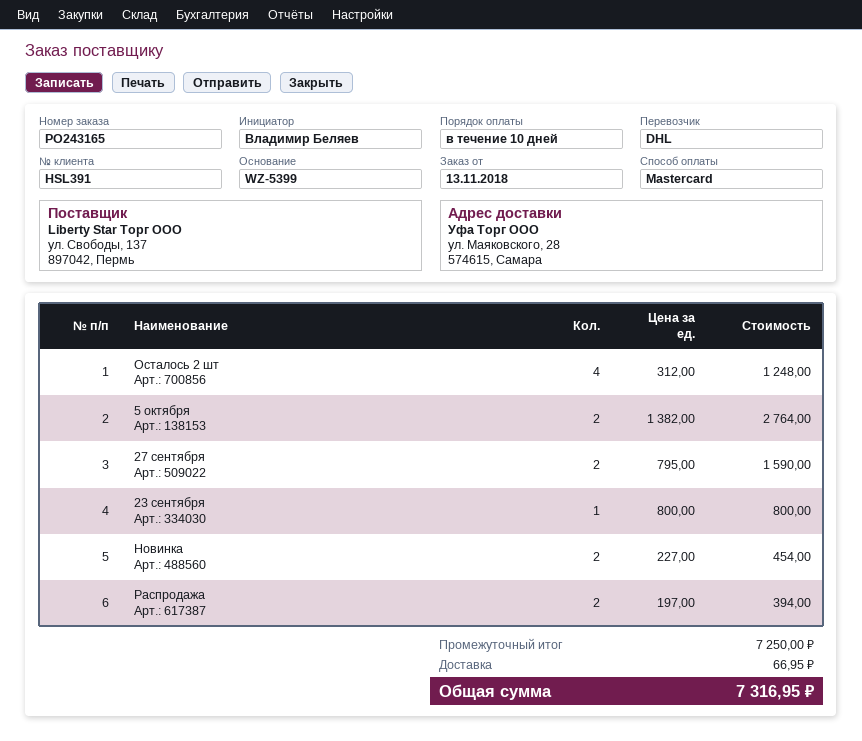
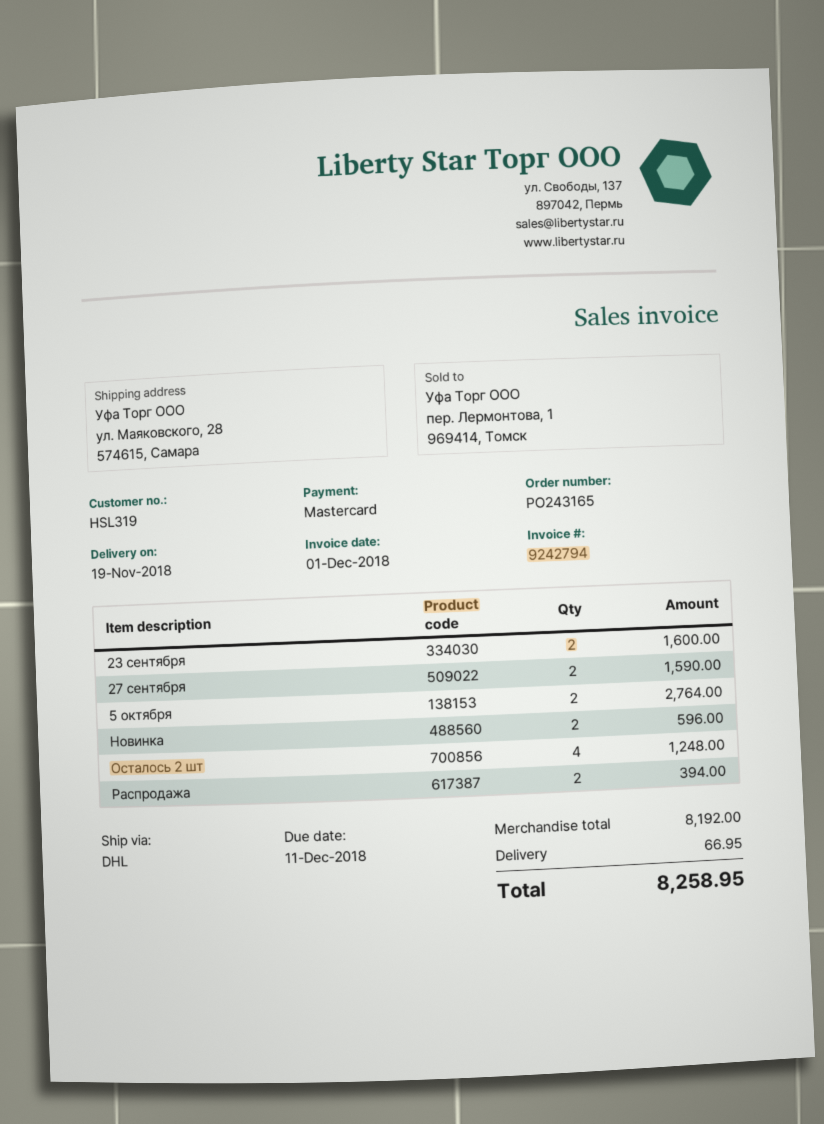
customer number: HSL391 -> HSL319
23 сентября: 1 for 800.00 -> 2 for 1600.00
Новинка: 2 for 454.00 -> 2 for 596.00
subtotal: 7250.00 -> 8192.00
total: 7316.95 -> 8258.95

